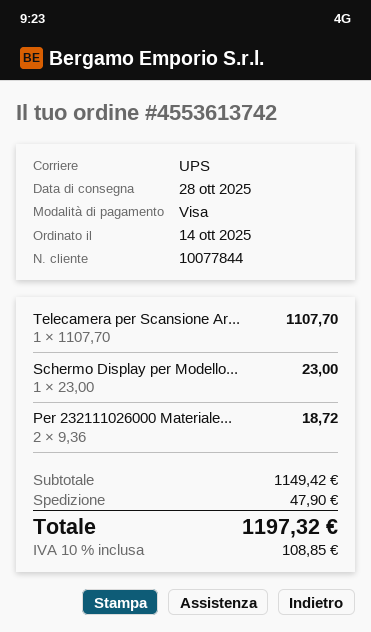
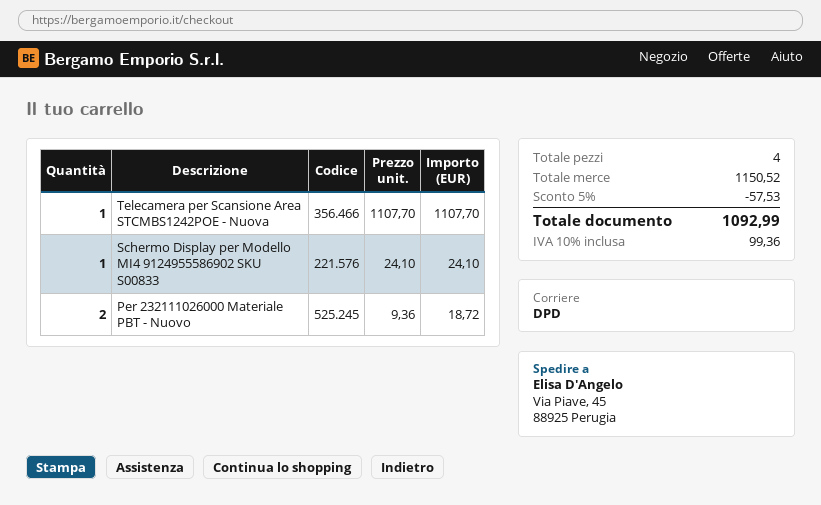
shipping method: UPS -> DPD
Schermo Display per Modello...: 1 x 23.00 = 23.00 -> 1 x 24.10 = 24.10
subtotal: 1149.42 -> 1150.52
discount: none -> 5% = 57.53
shipping: 47.90 -> none
tax: 10% = 108.85 -> 10% = 99.36
total: 1197.32 -> 1092.99

